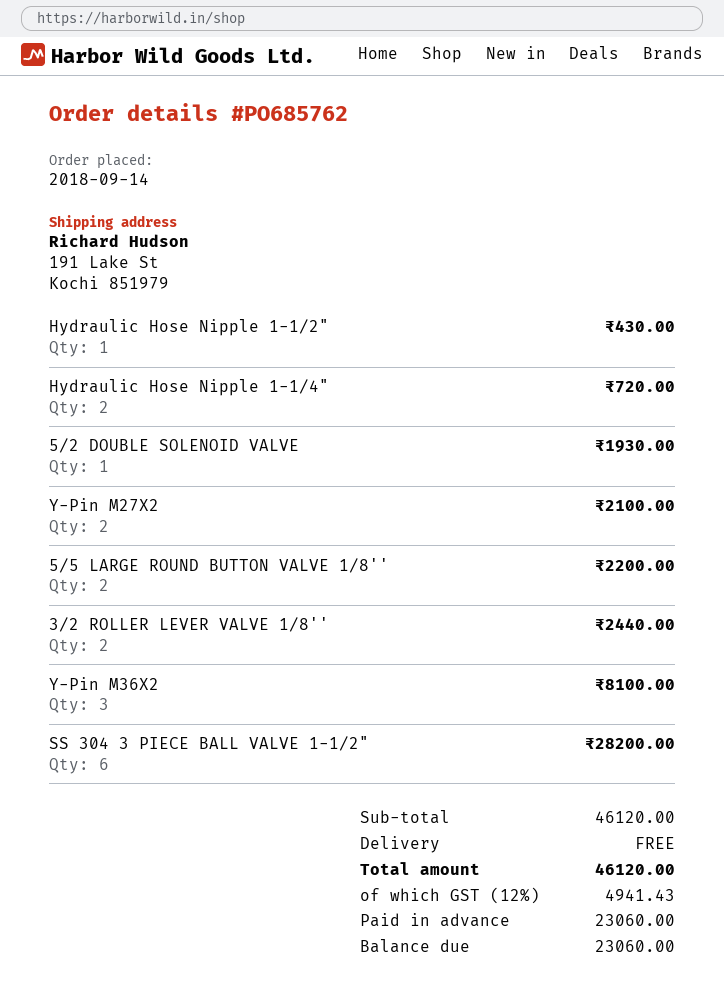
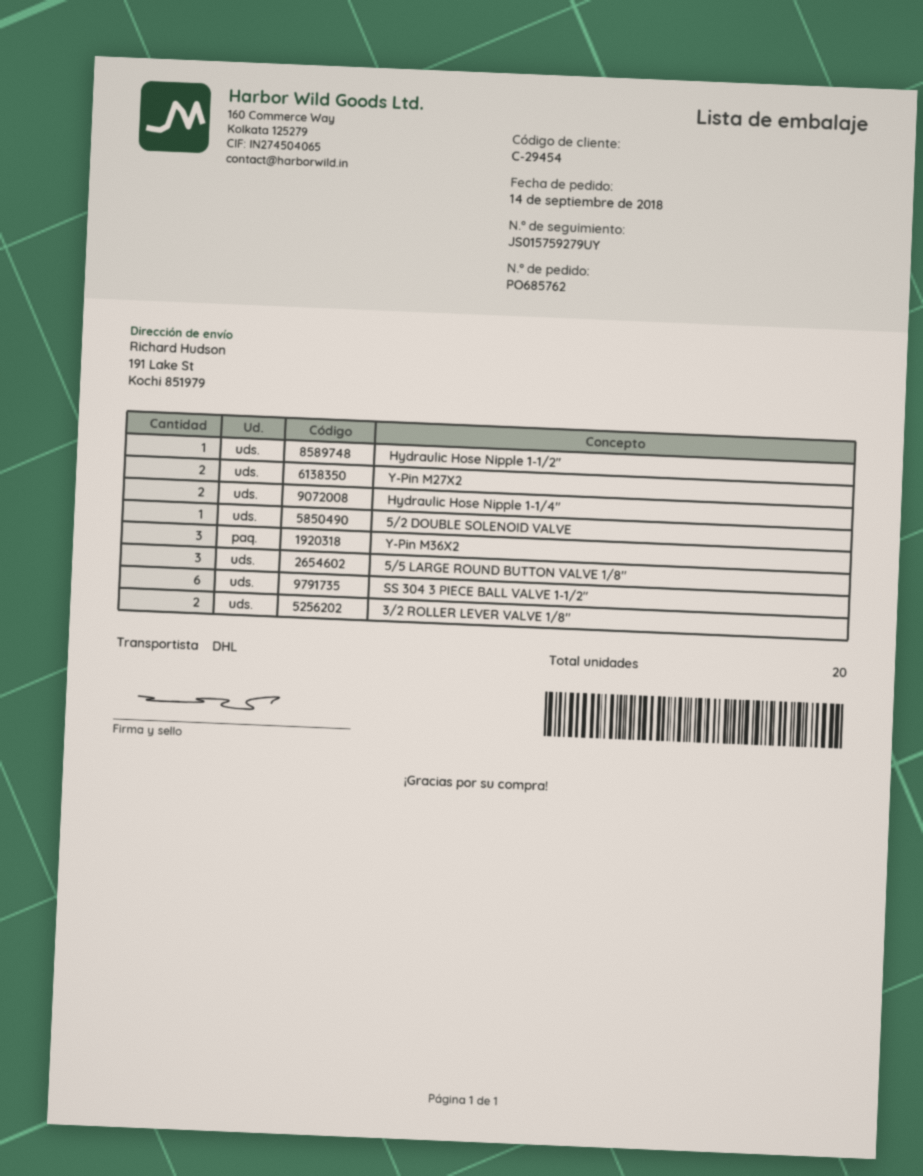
5/5 LARGE ROUND BUTTON VALVE 1/8'': 2 -> 3

